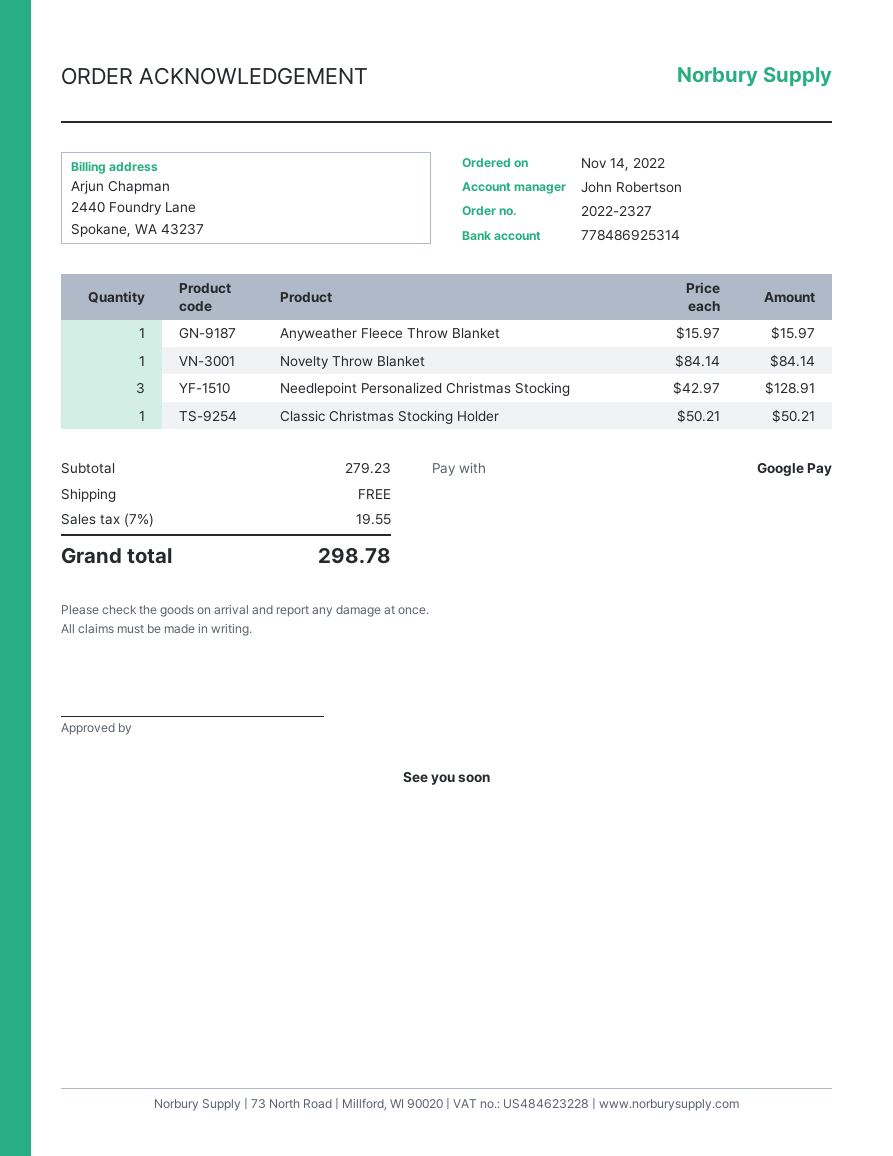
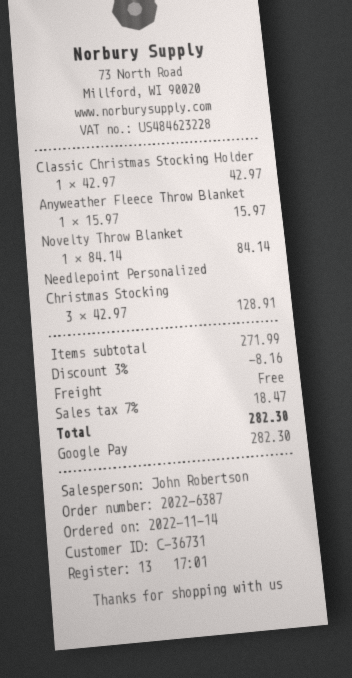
order number: 2022-2327 -> 2022-6387
Classic Christmas Stocking Holder: 1 x 50.21 = 50.21 -> 1 x 42.97 = 42.97
subtotal: 279.23 -> 271.99
discount: none -> 3% = 8.16
tax: 7% = 19.55 -> 7% = 18.47
total: 298.78 -> 282.30

